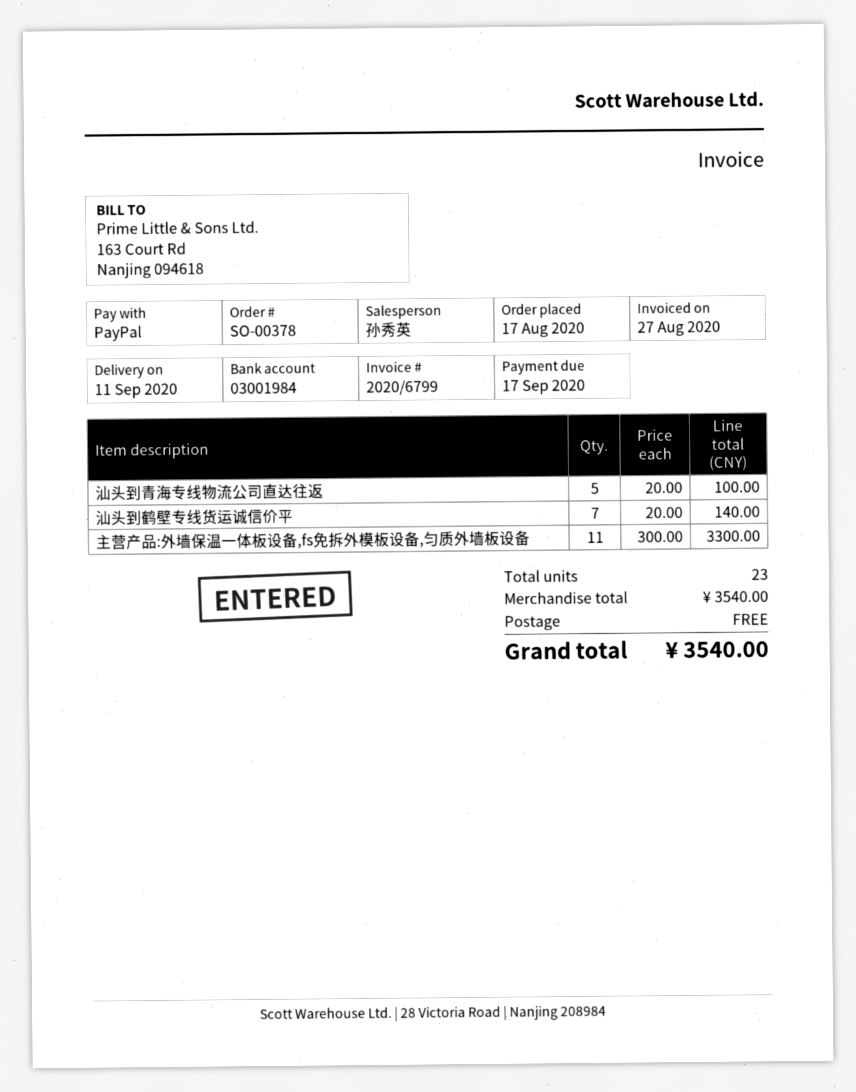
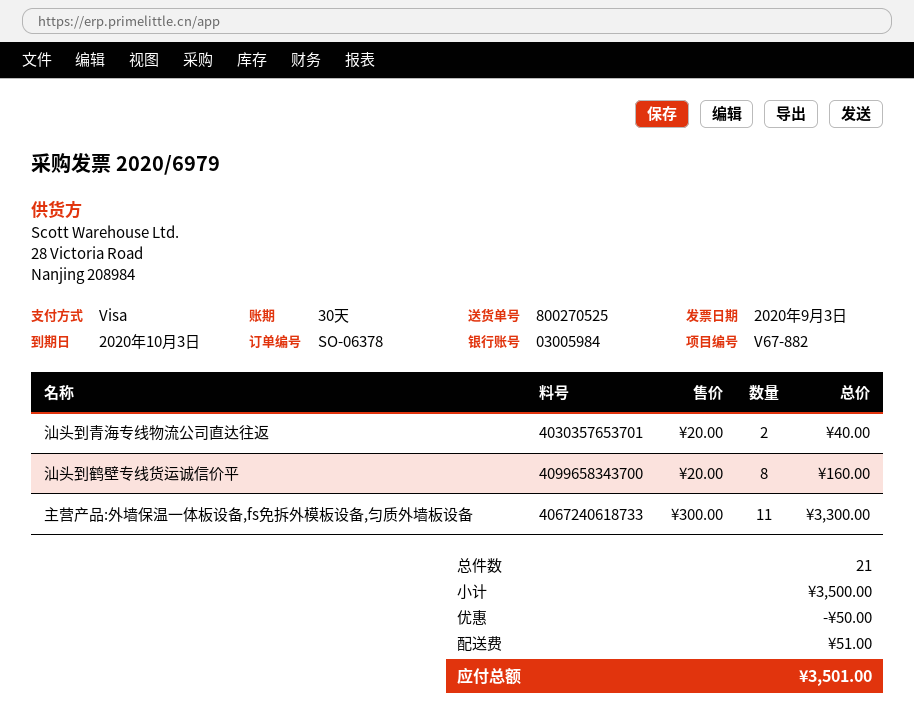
order number: SO-00378 -> SO-06378
invoice number: 2020/6799 -> 2020/6979
invoice date: 2020-08-27 -> 2020-09-03
due date: 2020-09-17 -> 2020-10-03
payment method: PayPal -> Visa
bank account: 03001984 -> 03005984
汕头到青海专线物流公司直达往返: 5 x 20.00 = 100.00 -> 2 x 20.00 = 40.00
汕头到鹤壁专线货运诚信价平: 7 x 20.00 = 140.00 -> 8 x 20.00 = 160.00
total quantity: 23 -> 21
subtotal: 3540.00 -> 3500.00
discount: none -> 50.00
shipping: 0.00 -> 51.00
total: 3540.00 -> 3501.00

